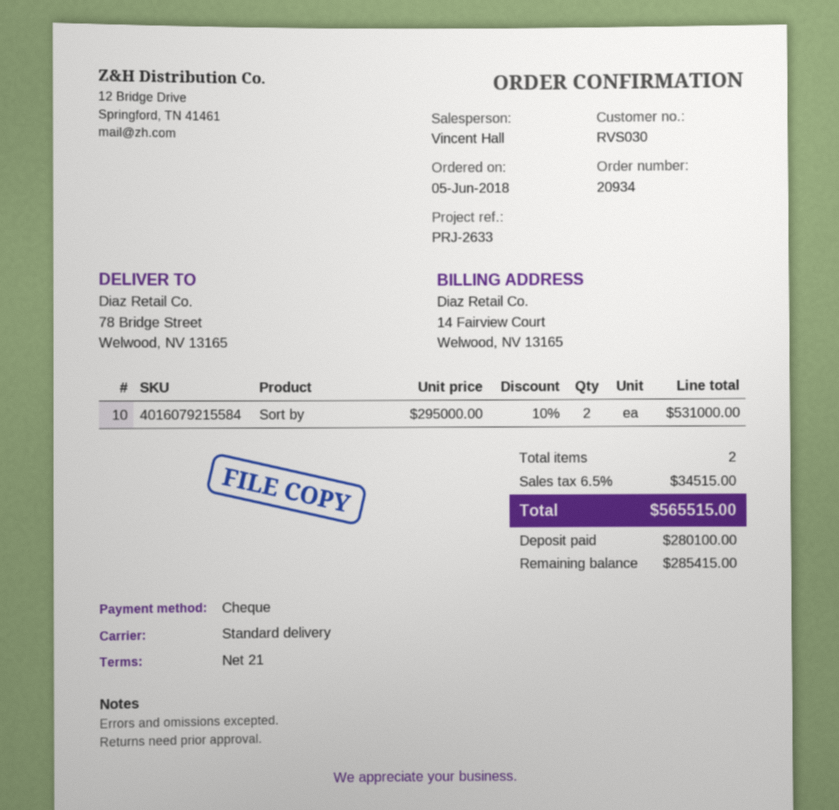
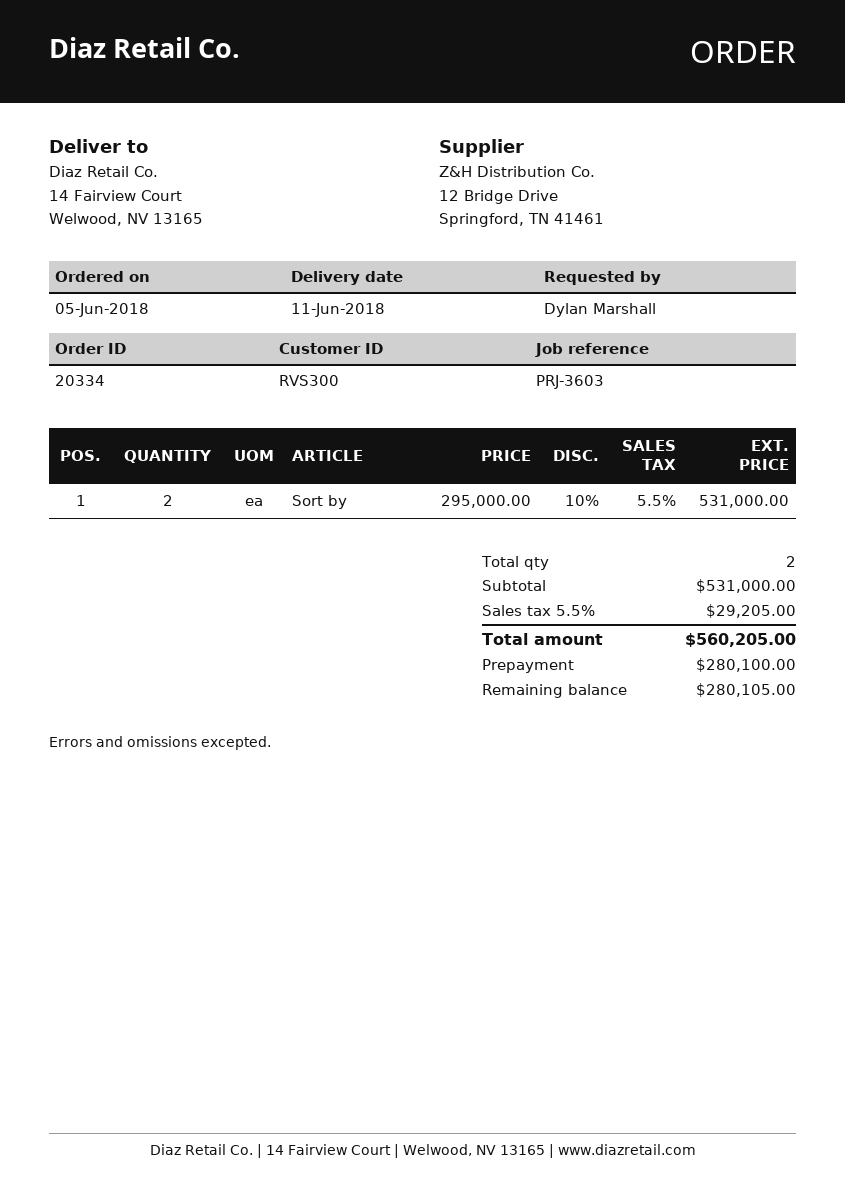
order number: 20934 -> 20334
customer number: RVS030 -> RVS300
reference: PRJ-2633 -> PRJ-3603
ship to: 78 Bridge Street, Welwood, NV 13165 -> 14 Fairview Court, Welwood, NV 13165
tax: 6.5% = 34515.00 -> 5.5% = 29205.00
total: 565515.00 -> 560205.00
balance: 285415.00 -> 280105.00

